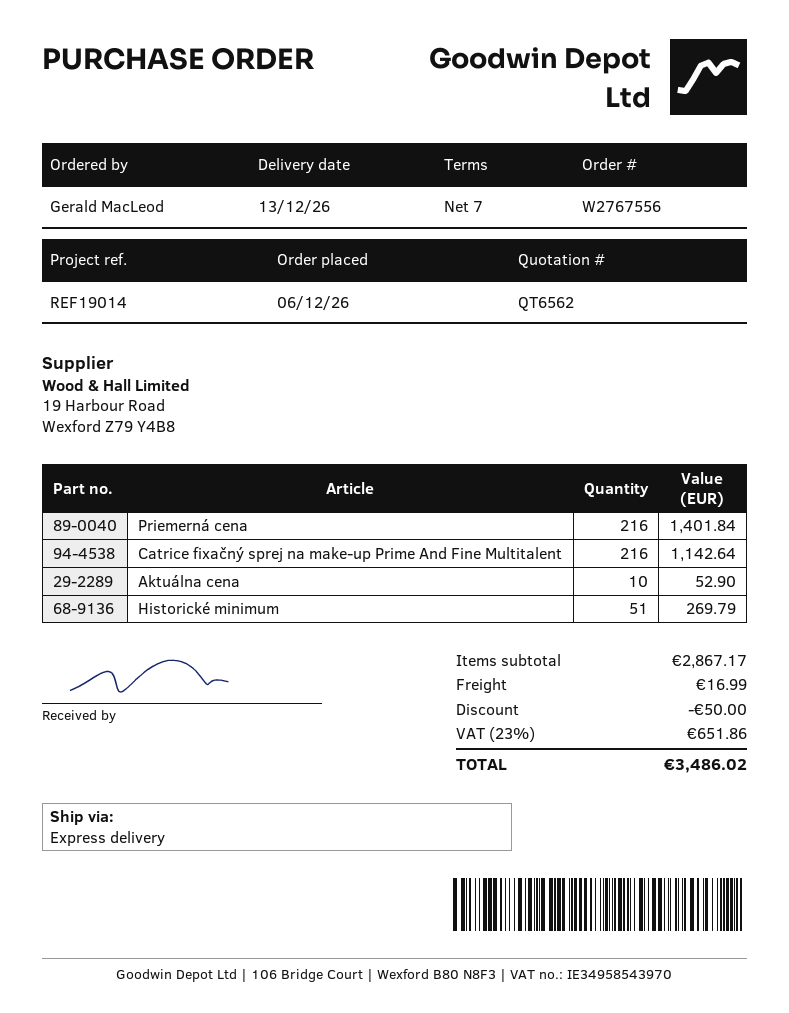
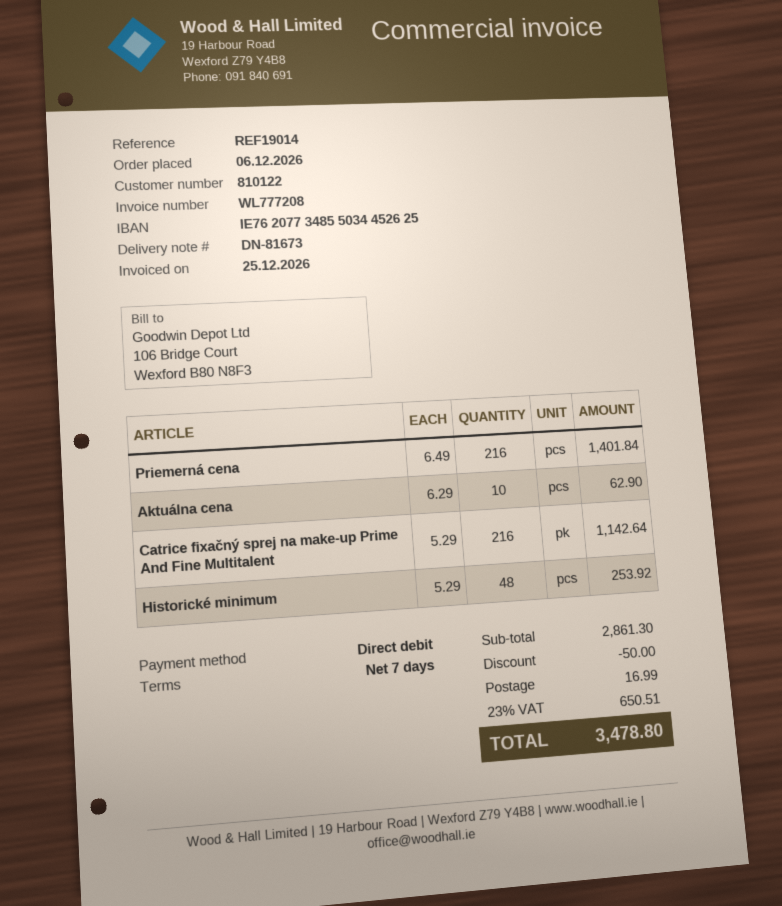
Aktuálna cena: 10 for 52.90 -> 10 for 62.90
Historické minimum: 51 for 269.79 -> 48 for 253.92
subtotal: 2867.17 -> 2861.30
tax: 23% = 651.86 -> 23% = 650.51
total: 3486.02 -> 3478.80

